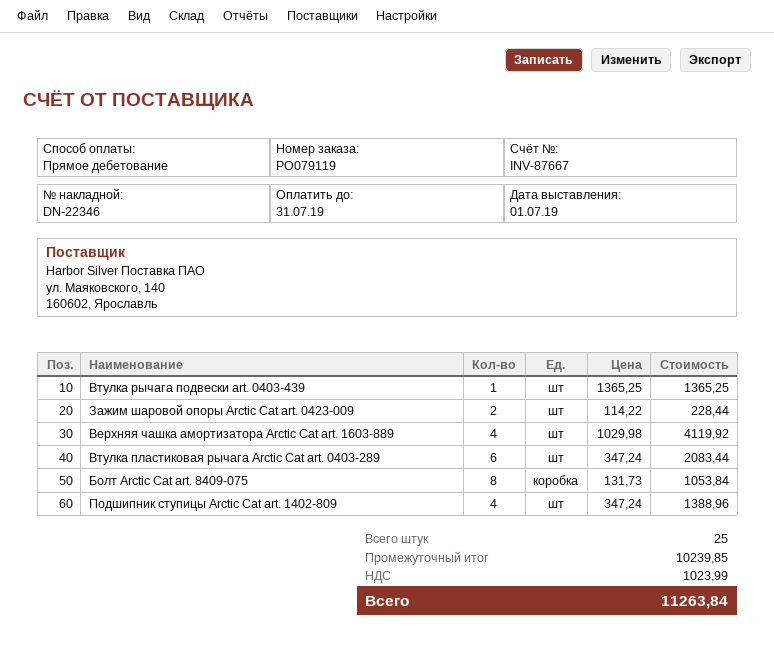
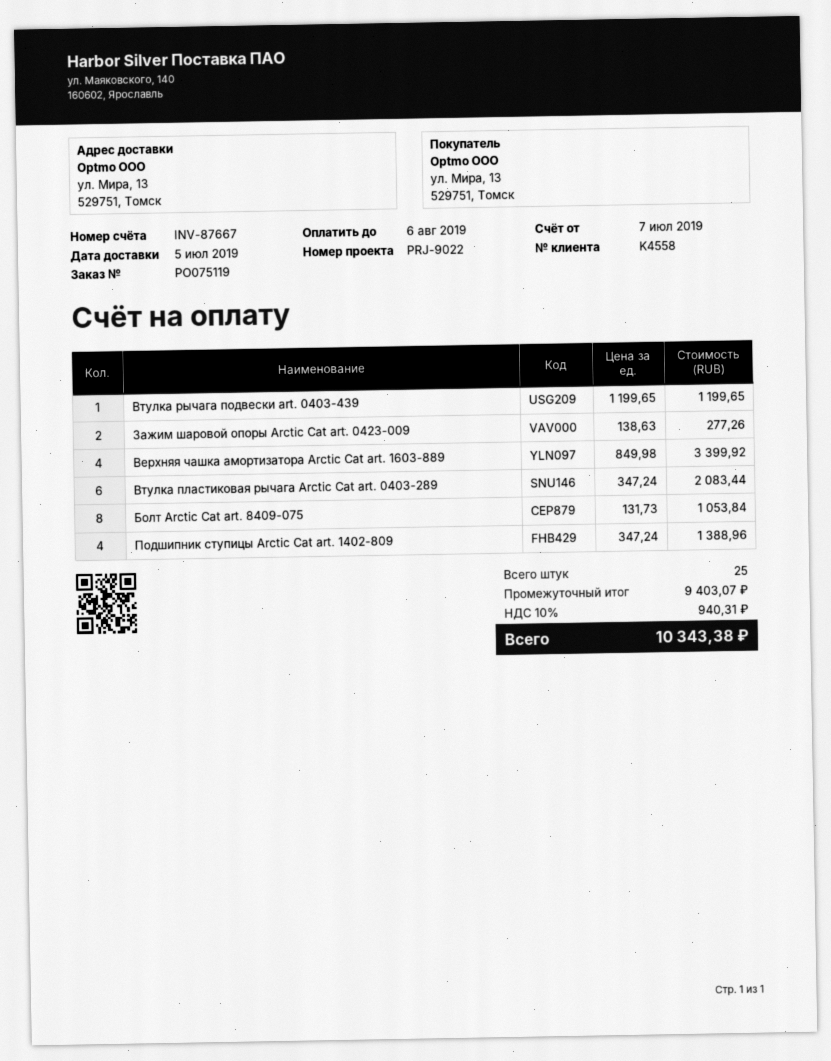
order number: PO079119 -> PO075119
invoice date: 2019-07-01 -> 2019-07-07
due date: 2019-07-31 -> 2019-08-06
Втулка рычага подвески art. 0403-439: 1 x 1365.25 = 1365.25 -> 1 x 1199.65 = 1199.65
Зажим шаровой опоры Arctic Cat art. 0423-009: 2 x 114.22 = 228.44 -> 2 x 138.63 = 277.26
Верхняя чашка амортизатора Arctic Cat art. 1603-889: 4 x 1029.98 = 4119.92 -> 4 x 849.98 = 3399.92
subtotal: 10239.85 -> 9403.07
tax: 1023.99 -> 940.31
total: 11263.84 -> 10343.38

